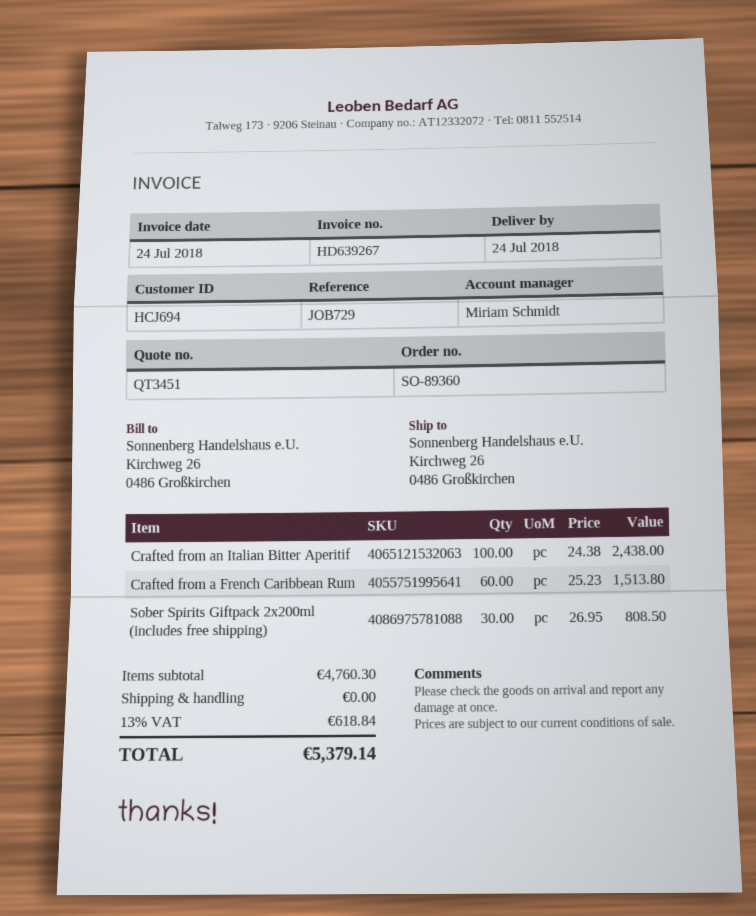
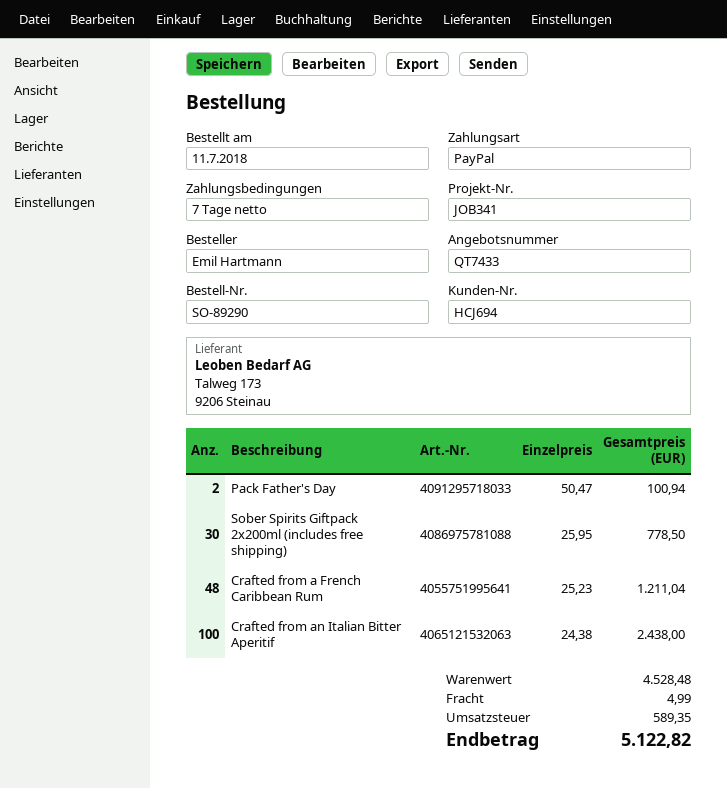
quote number: QT3451 -> QT7433
order number: SO-89360 -> SO-89290
reference: JOB729 -> JOB341
Crafted from a French Caribbean Rum: 60 x 25.23 = 1513.80 -> 48 x 25.23 = 1211.04
Sober Spirits Giftpack 2x200ml (includes free shipping): 30 x 26.95 = 808.50 -> 30 x 25.95 = 778.50
Pack Father's Day: none -> 2 x 50.47 = 100.94
subtotal: 4760.30 -> 4528.48
shipping: 0.00 -> 4.99
tax: 618.84 -> 589.35
total: 5379.14 -> 5122.82

